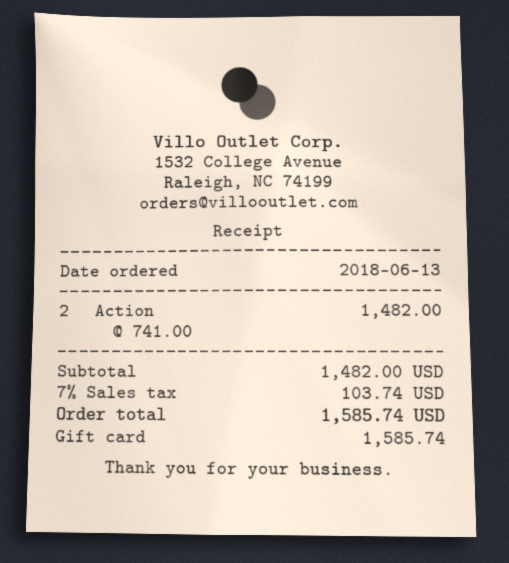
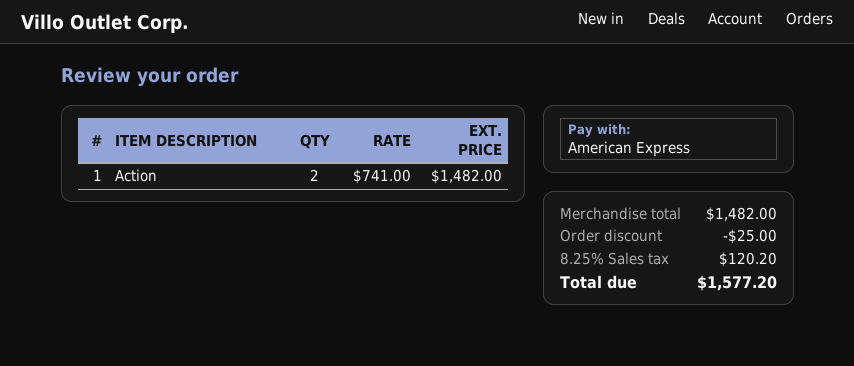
payment method: gift card -> American Express
discount: none -> 25.00
tax: 7% = 103.74 -> 8.25% = 120.20
total: 1585.74 -> 1577.20

